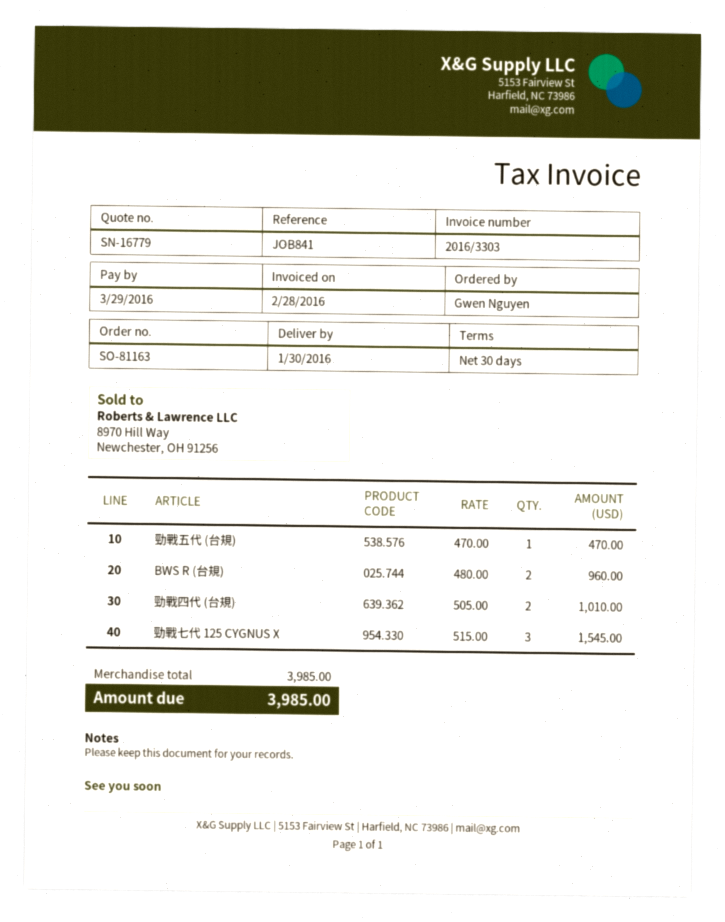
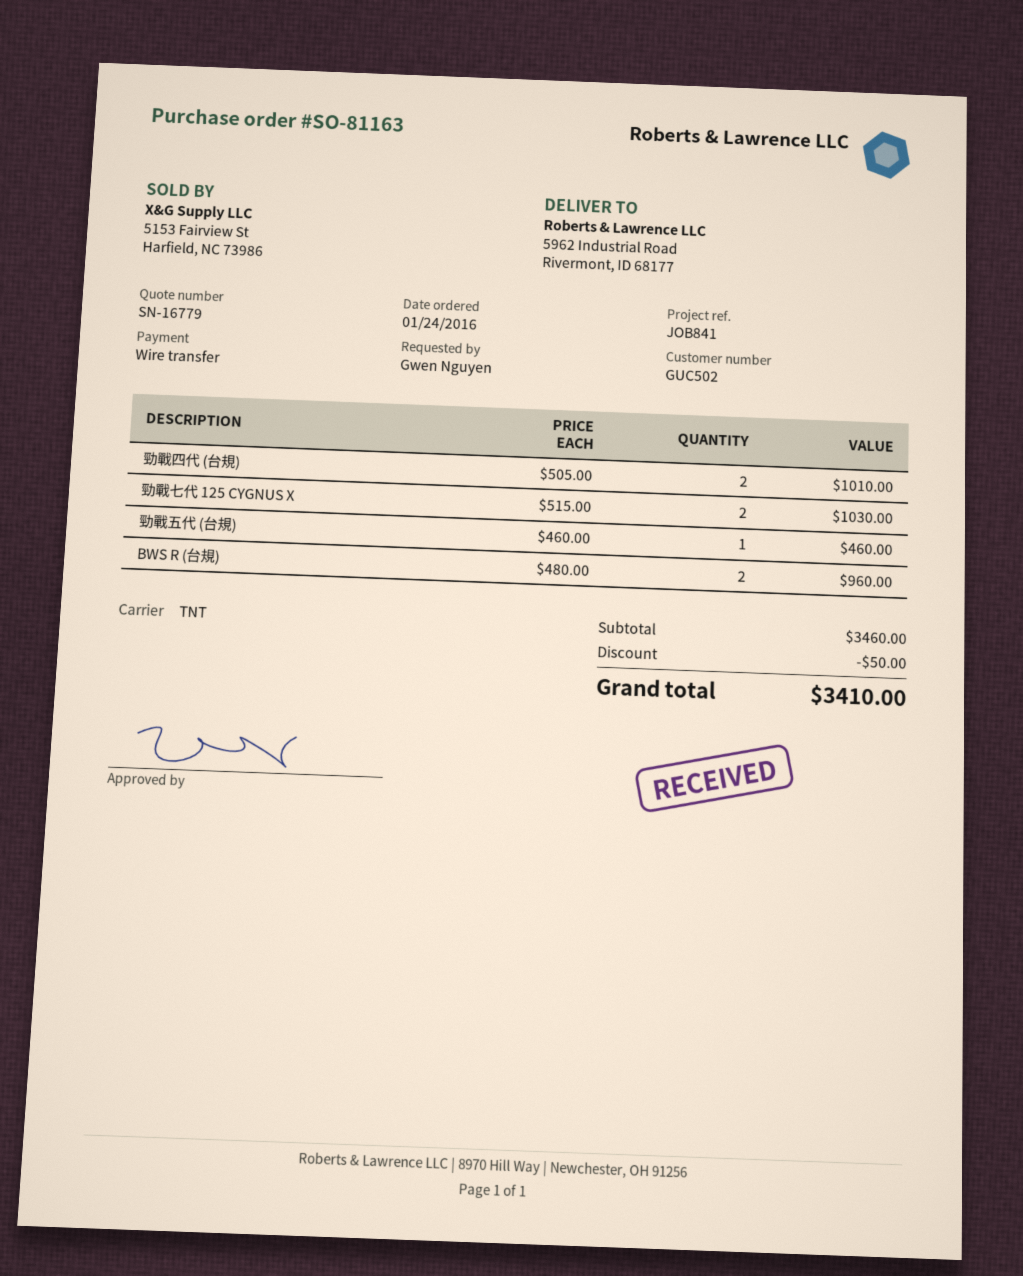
勁戰五代 (台規): 1 x 470.00 = 470.00 -> 1 x 460.00 = 460.00
勁戰七代 125 CYGNUS X: 3 x 515.00 = 1545.00 -> 2 x 515.00 = 1030.00
subtotal: 3985.00 -> 3460.00
discount: none -> 50.00
total: 3985.00 -> 3410.00

